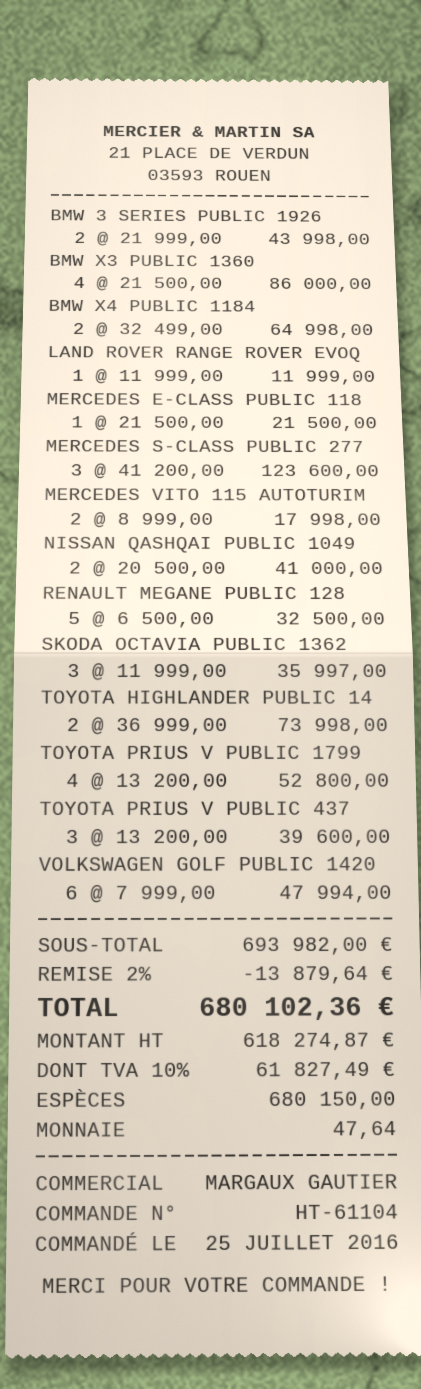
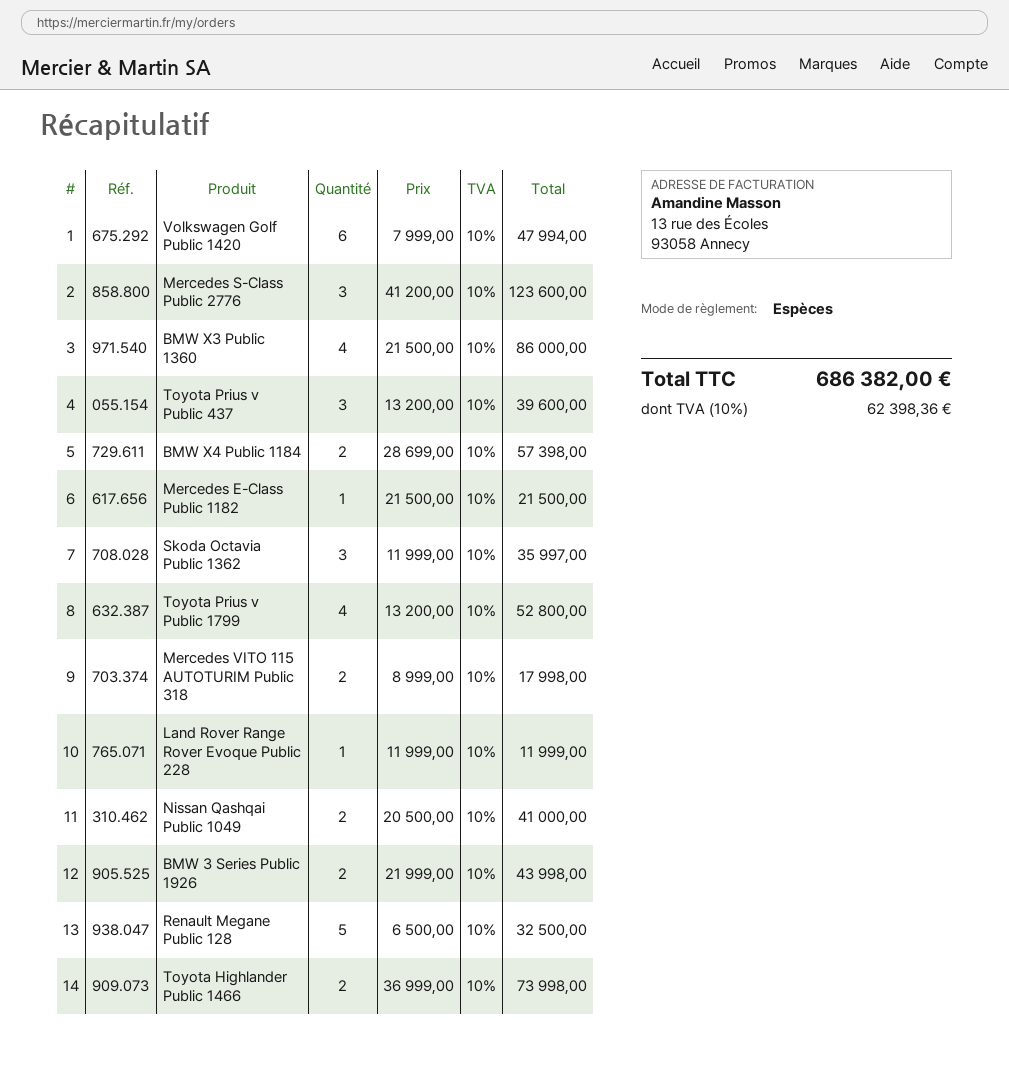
BMW X4 PUBLIC 1184: 2 x 32499.00 = 64998.00 -> 2 x 28699.00 = 57398.00
discount: 2% = 13879.64 -> none
tax: 10% = 61827.49 -> 10% = 62398.36
total: 680102.36 -> 686382.00

